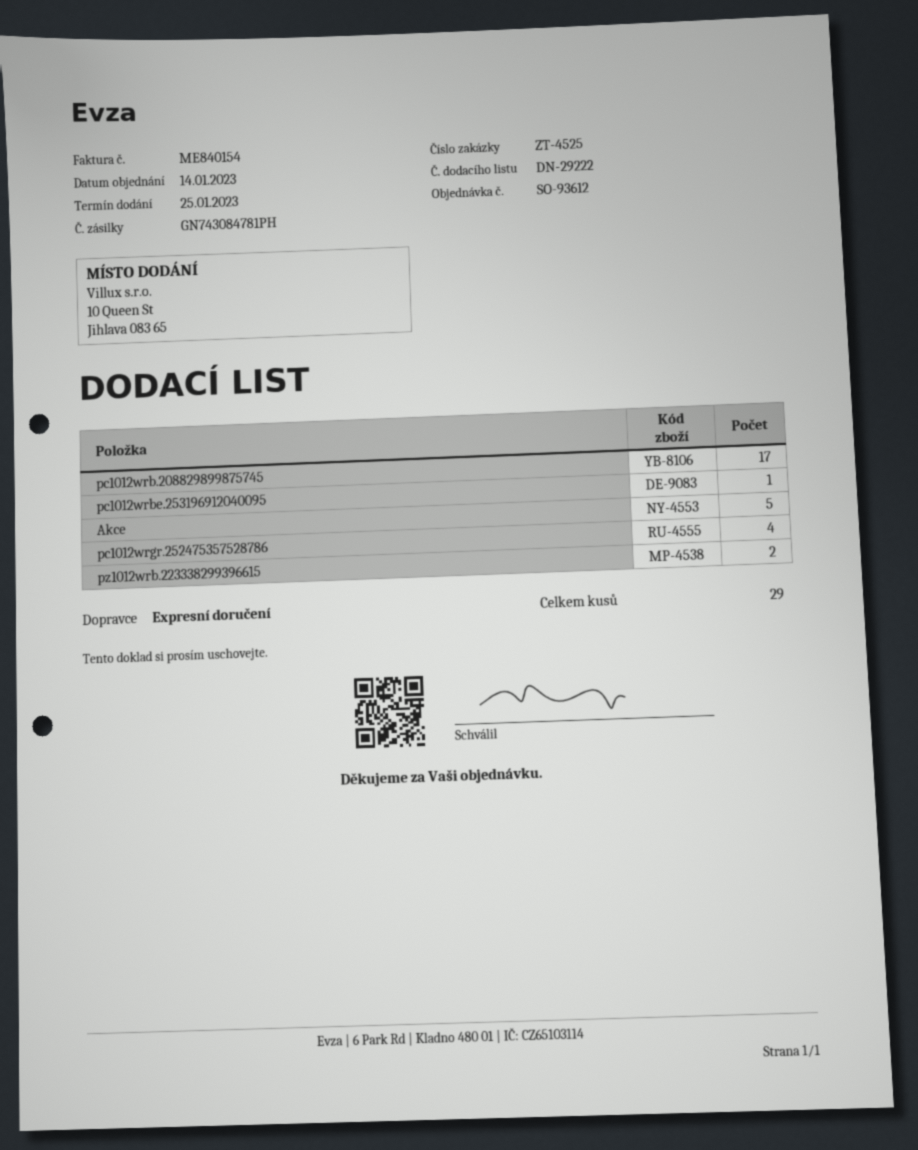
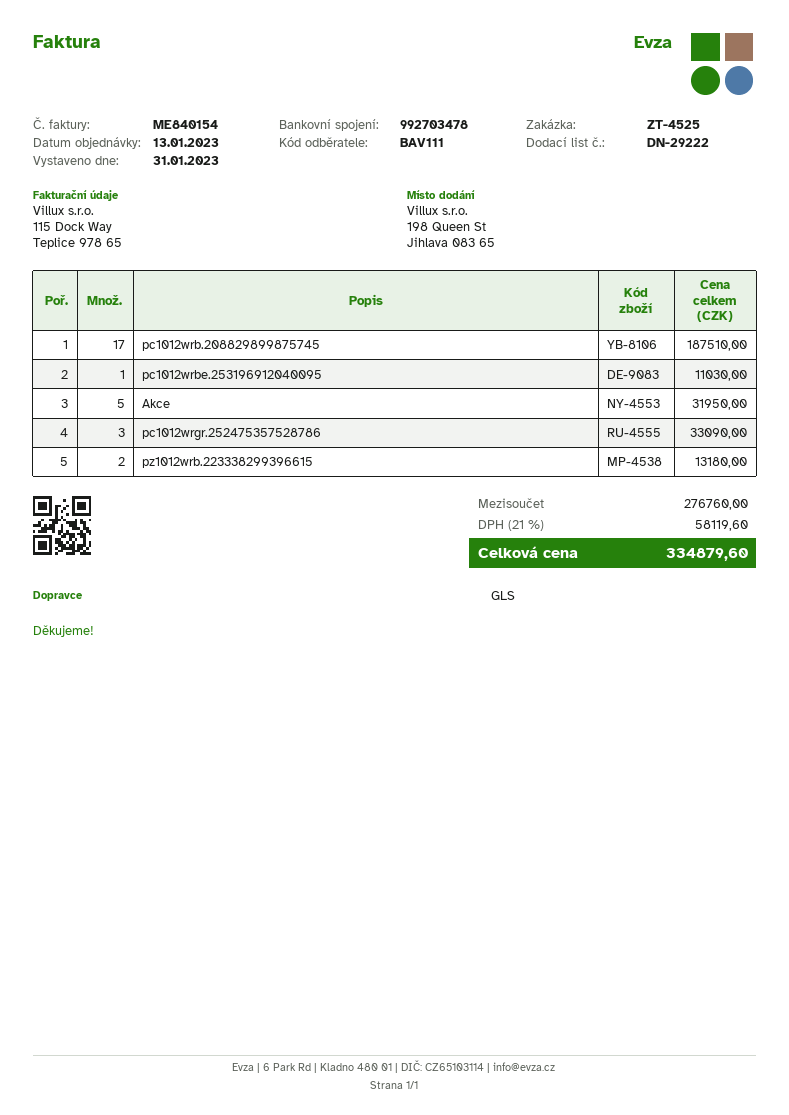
order date: 2023-01-14 -> 2023-01-13
shipping method: express -> GLS
ship to: 10 Queen St, Jihlava 083 65 -> 198 Queen St, Jihlava 083 65
pc1012wrgr.252475357528786: 4 -> 3

